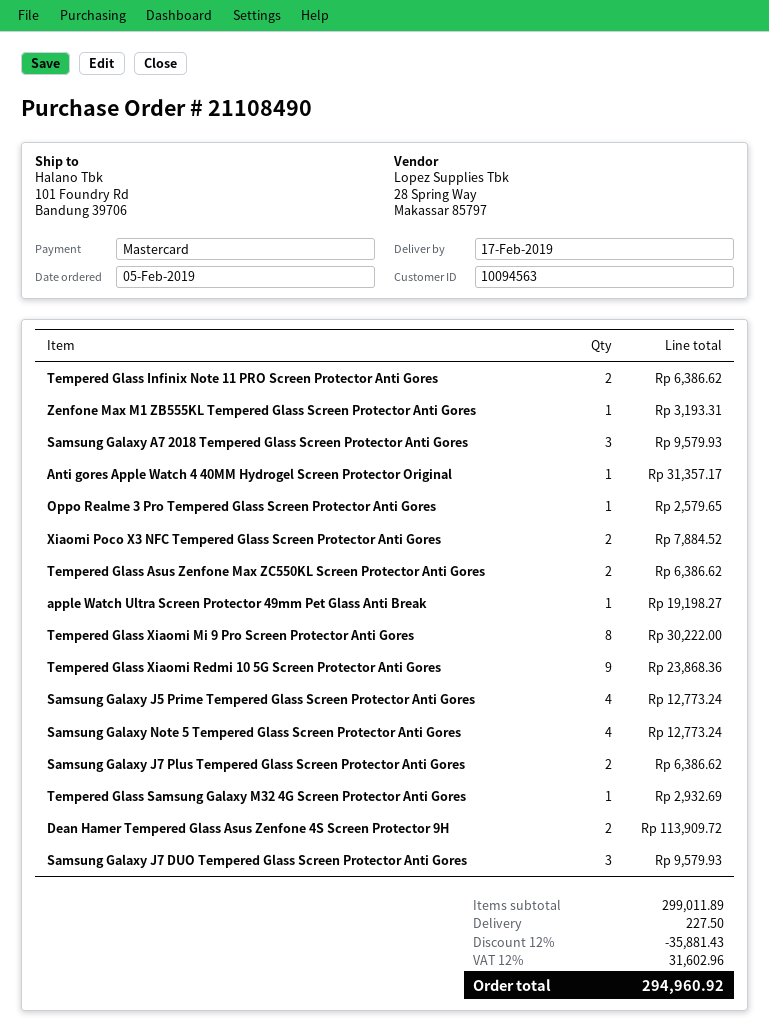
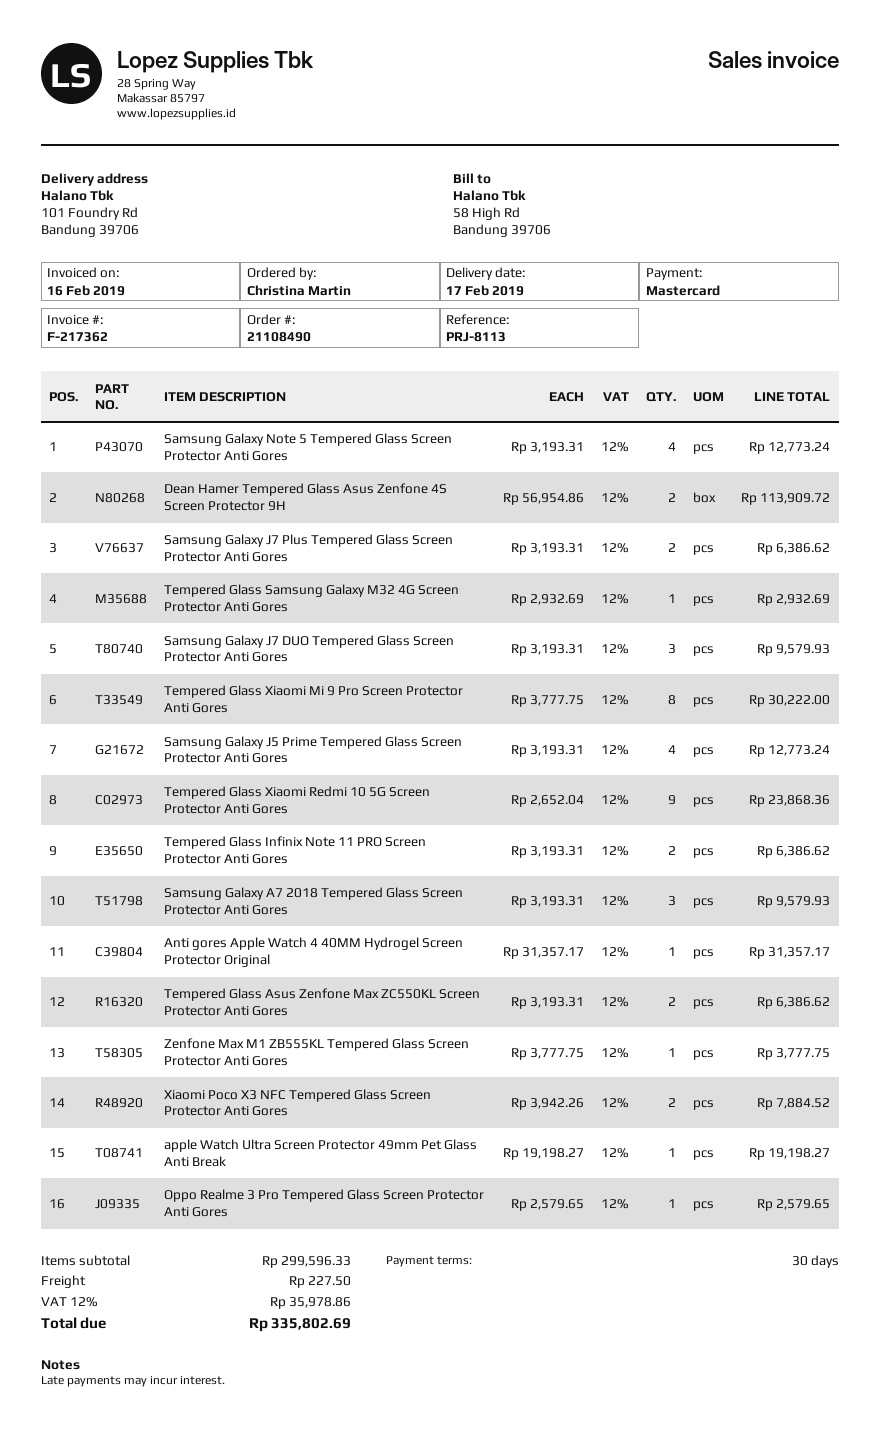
Zenfone Max M1 ZB555KL Tempered Glass Screen Protector Anti Gores: 1 for 3193.31 -> 1 for 3777.75
subtotal: 299011.89 -> 299596.33
discount: 12% = 35881.43 -> none
tax: 12% = 31602.96 -> 12% = 35978.86
total: 294960.92 -> 335802.69

